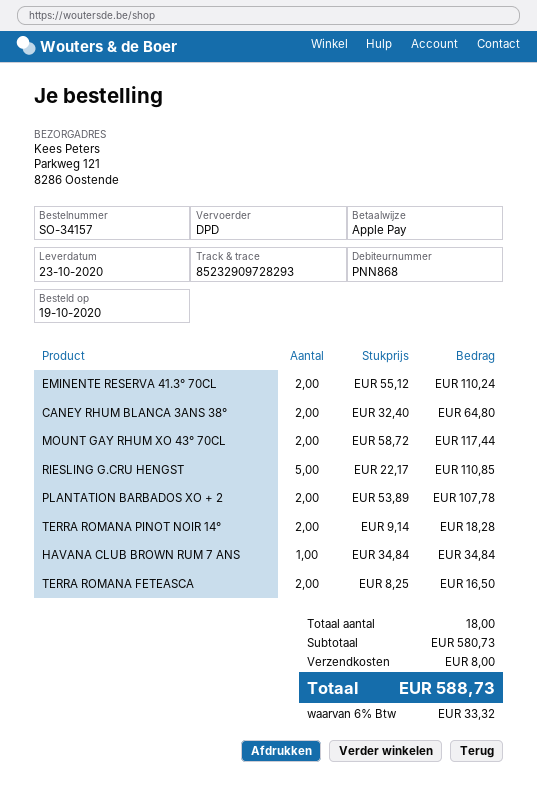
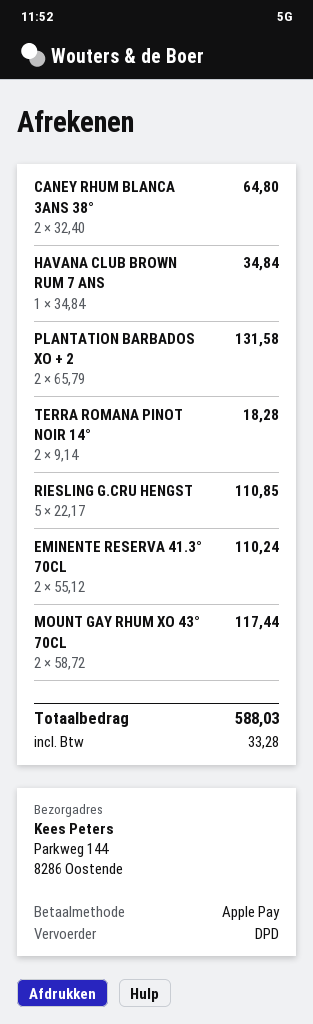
ship to: Parkweg 121, 8286 Oostende -> Parkweg 144, 8286 Oostende
PLANTATION BARBADOS XO + 2: 2 x 53.89 = 107.78 -> 2 x 65.79 = 131.58
TERRA ROMANA FETEASCA: 2 x 8.25 = 16.50 -> none
shipping: 8.00 -> none
tax: 33.32 -> 33.28
total: 588.73 -> 588.03

